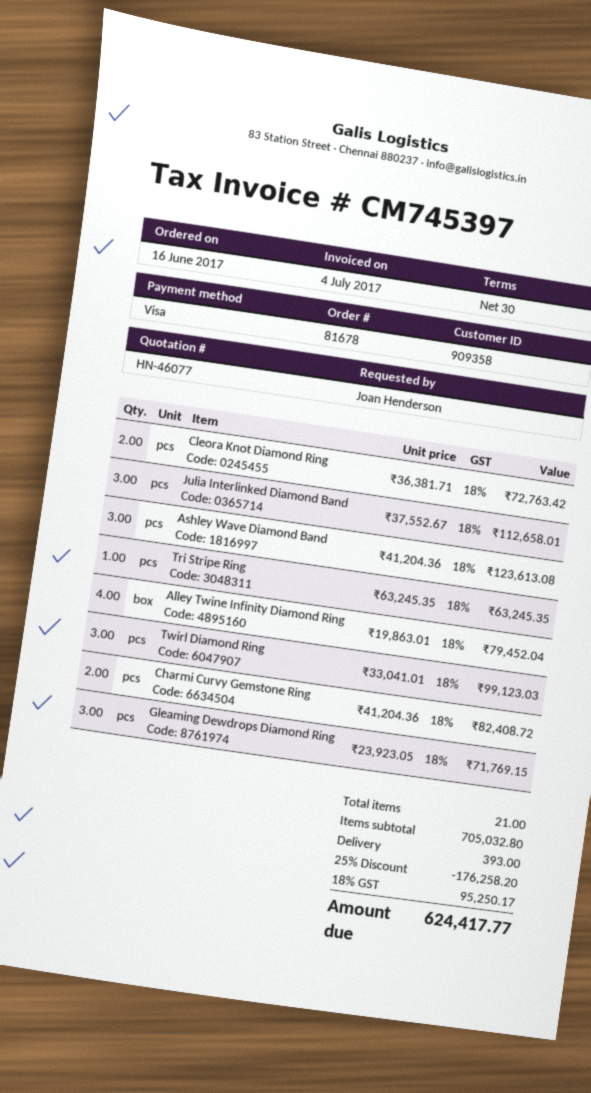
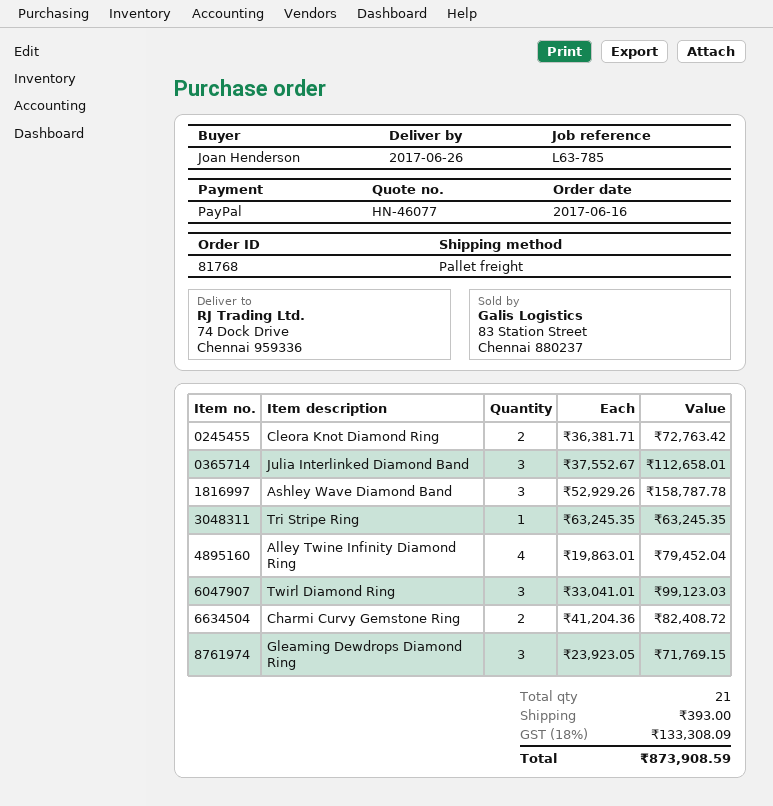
order number: 81678 -> 81768
payment method: Visa -> PayPal
Ashley Wave Diamond Band: 3 x 41204.36 = 123613.08 -> 3 x 52929.26 = 158787.78
discount: 25% = 176258.20 -> none
tax: 18% = 95250.17 -> 18% = 133308.09
total: 624417.77 -> 873908.59

